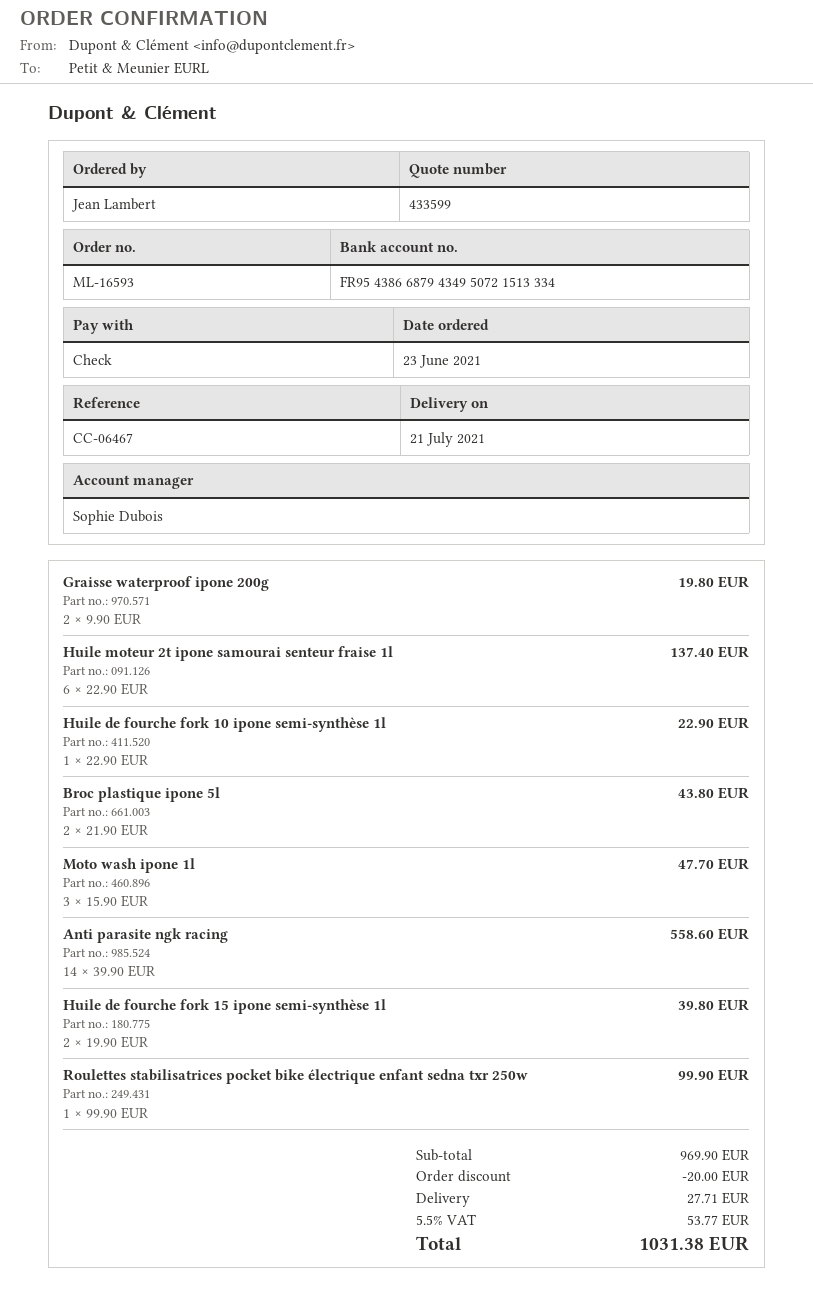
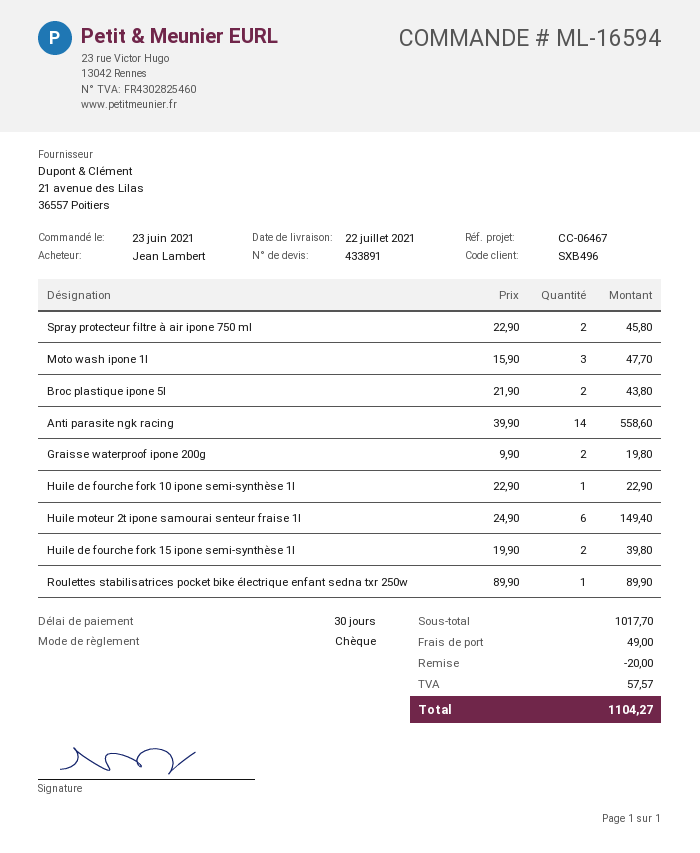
quote number: 433599 -> 433891
order number: ML-16593 -> ML-16594
delivery date: 2021-07-21 -> 2021-07-22
Huile moteur 2t ipone samourai senteur fraise 1l: 6 x 22.90 = 137.40 -> 6 x 24.90 = 149.40
Roulettes stabilisatrices pocket bike électrique enfant sedna txr 250w: 1 x 99.90 = 99.90 -> 1 x 89.90 = 89.90
Spray protecteur filtre à air ipone 750 ml: none -> 2 x 22.90 = 45.80
subtotal: 969.90 -> 1017.70
shipping: 27.71 -> 49.00
tax: 53.77 -> 57.57
total: 1031.38 -> 1104.27

